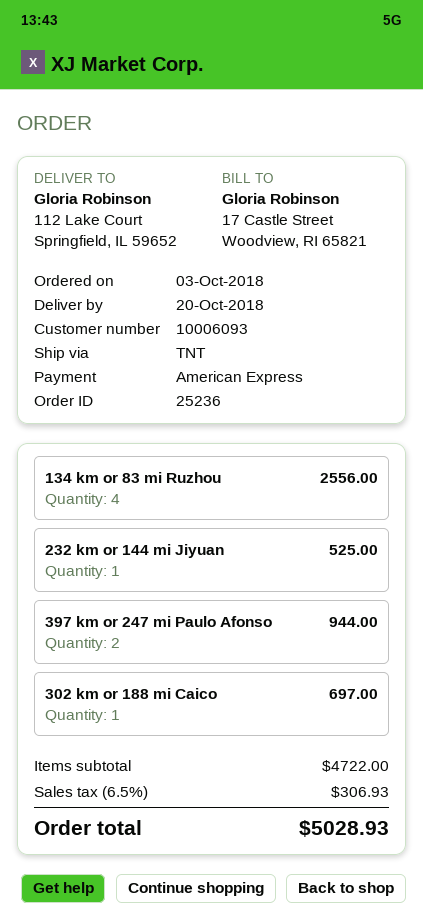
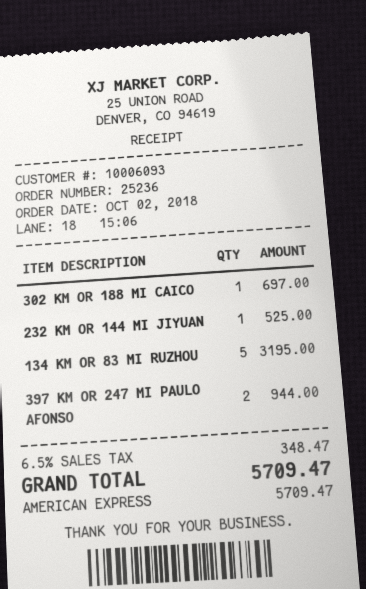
order date: 2018-10-03 -> 2018-10-02
134 km or 83 mi Ruzhou: 4 for 2556.00 -> 5 for 3195.00
tax: 6.5% = 306.93 -> 6.5% = 348.47
total: 5028.93 -> 5709.47

